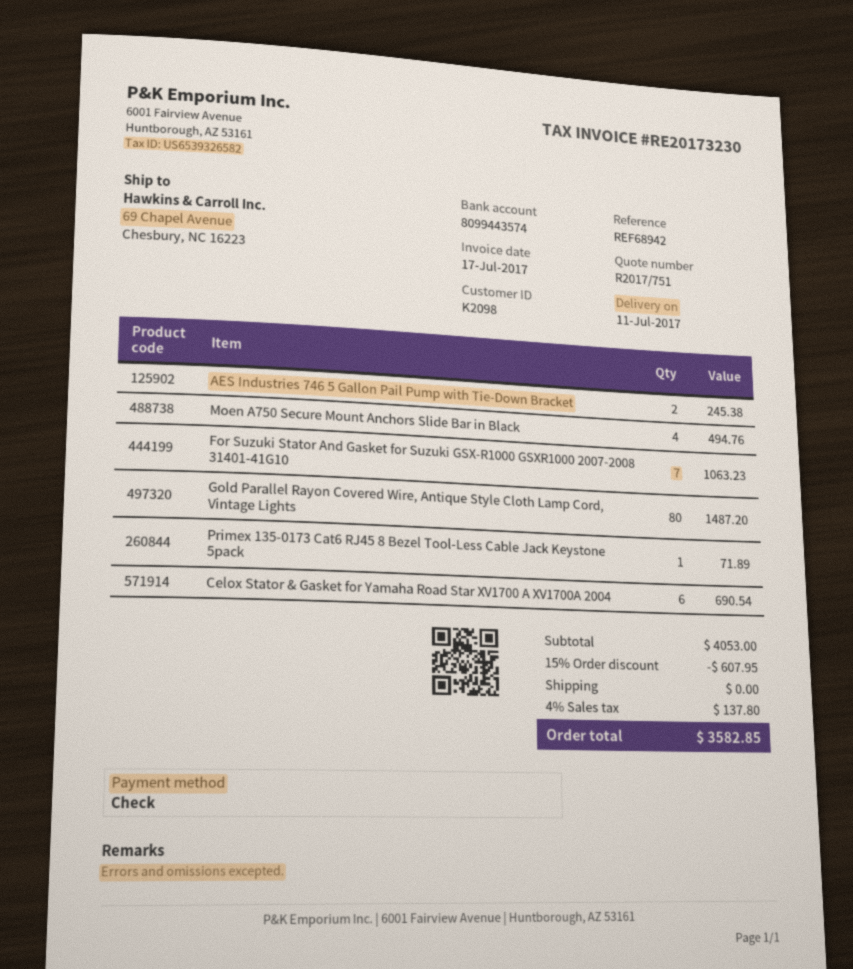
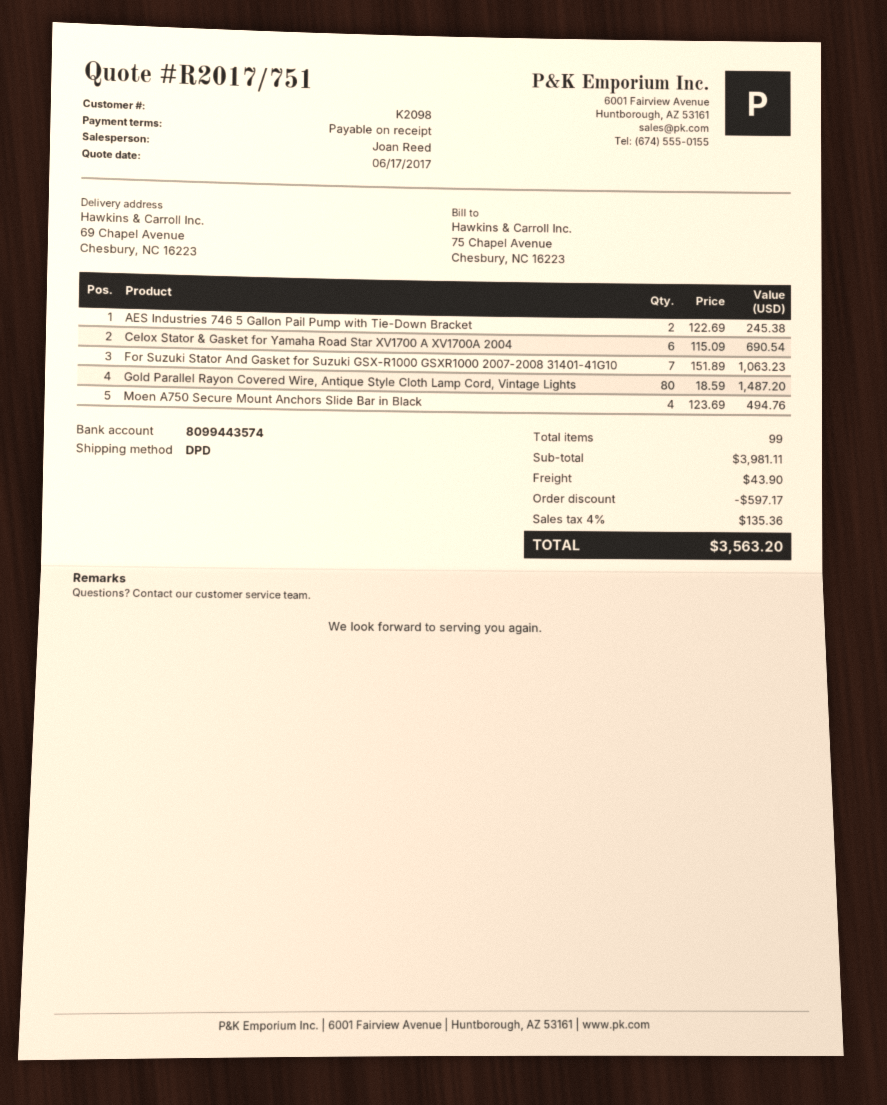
Primex 135-0173 Cat6 RJ45 8 Bezel Tool-Less Cable Jack Keystone 5pack: 1 for 71.89 -> none
subtotal: 4053.00 -> 3981.11
discount: 607.95 -> 597.17
shipping: 0.00 -> 43.90
tax: 4% = 137.80 -> 4% = 135.36
total: 3582.85 -> 3563.20

